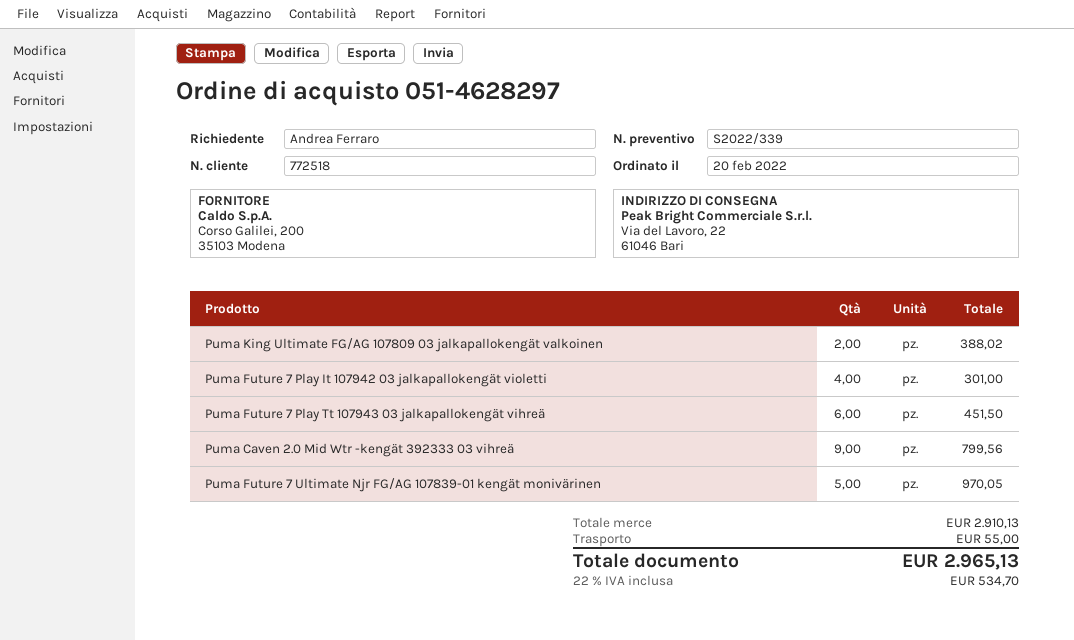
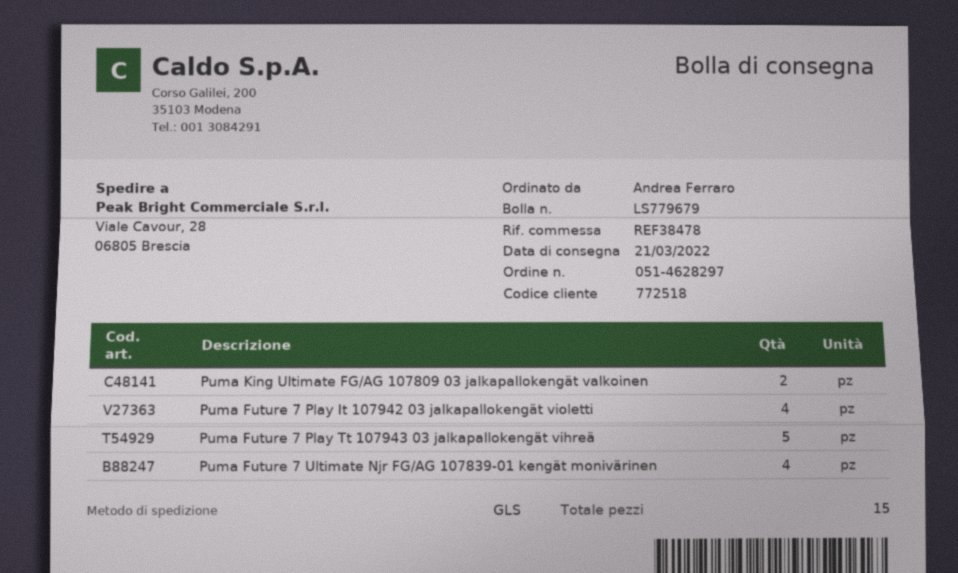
ship to: Via del Lavoro, 22, 61046 Bari -> Viale Cavour, 28, 06805 Brescia
Puma Future 7 Play Tt 107943 03 jalkapallokengät vihreä: 6 -> 5
Puma Caven 2.0 Mid Wtr -kengät 392333 03 vihreä: 9 -> none
Puma Future 7 Ultimate Njr FG/AG 107839-01 kengät monivärinen: 5 -> 4

